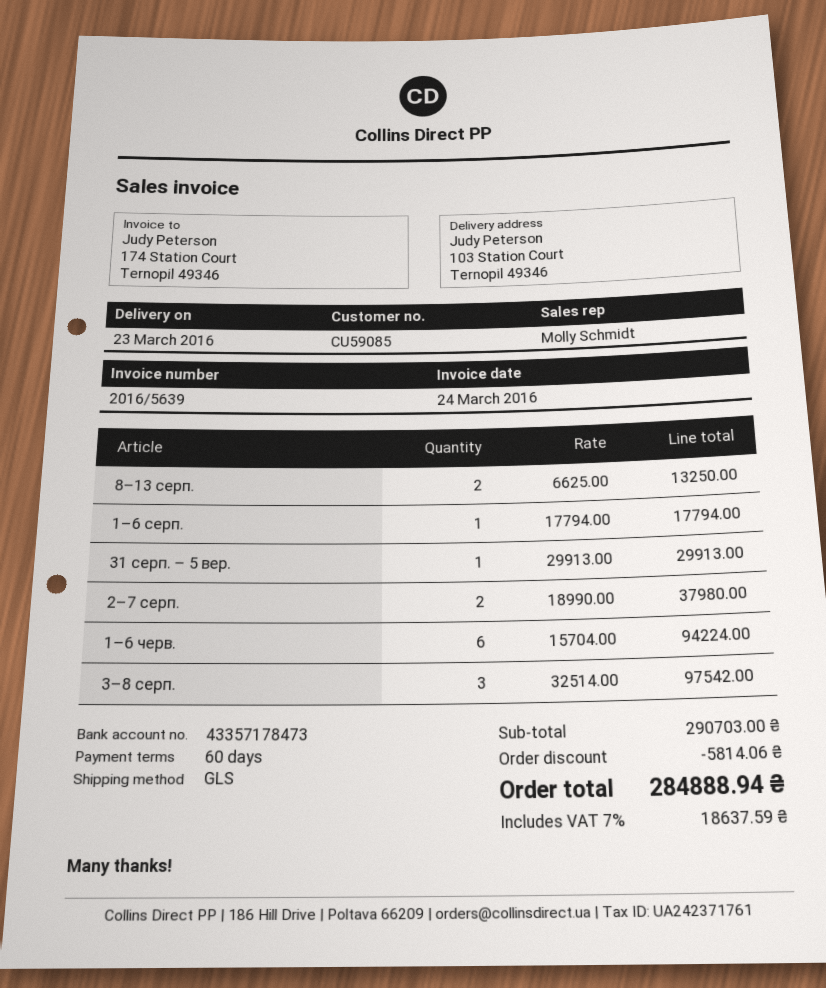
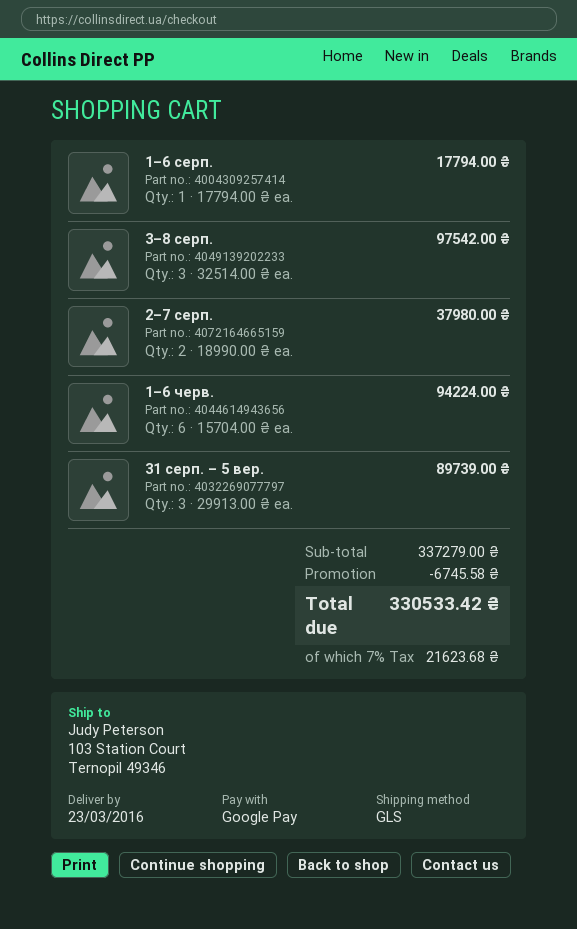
8–13 серп.: 2 x 6625.00 = 13250.00 -> none
31 серп. – 5 вер.: 1 x 29913.00 = 29913.00 -> 3 x 29913.00 = 89739.00
subtotal: 290703.00 -> 337279.00
discount: 5814.06 -> 6745.58
tax: 7% = 18637.59 -> 7% = 21623.68
total: 284888.94 -> 330533.42

